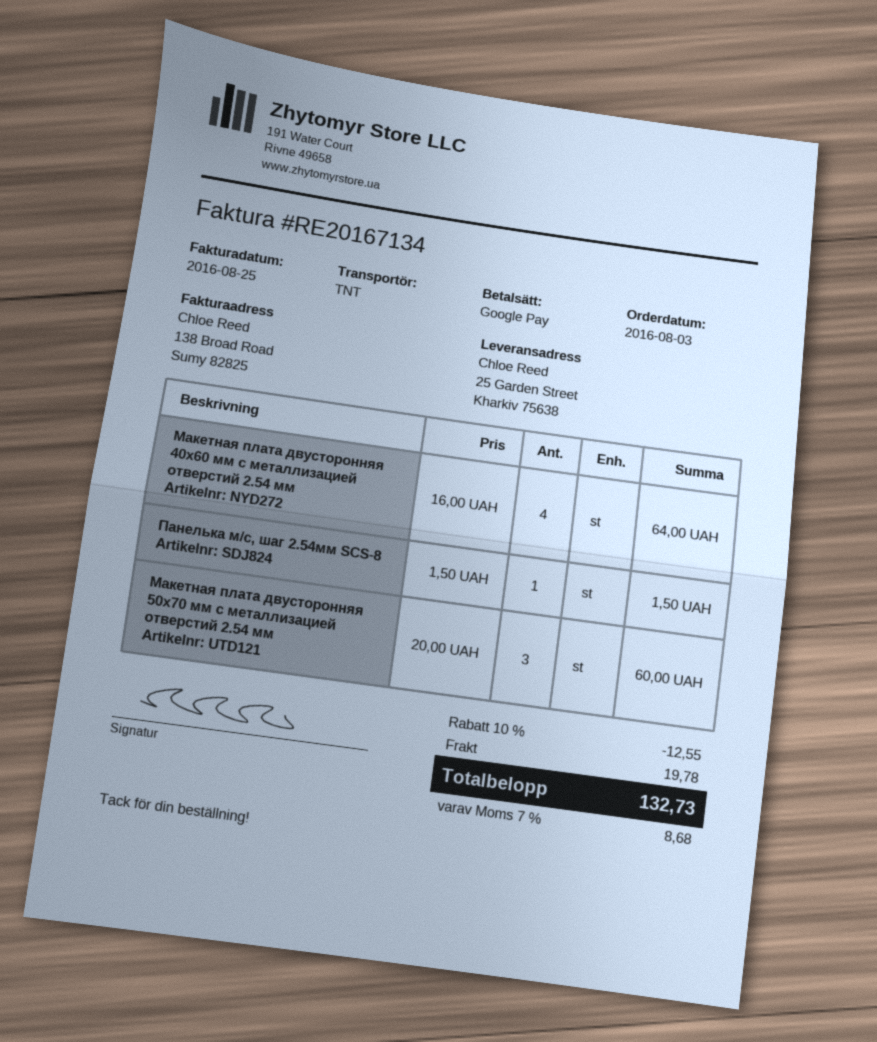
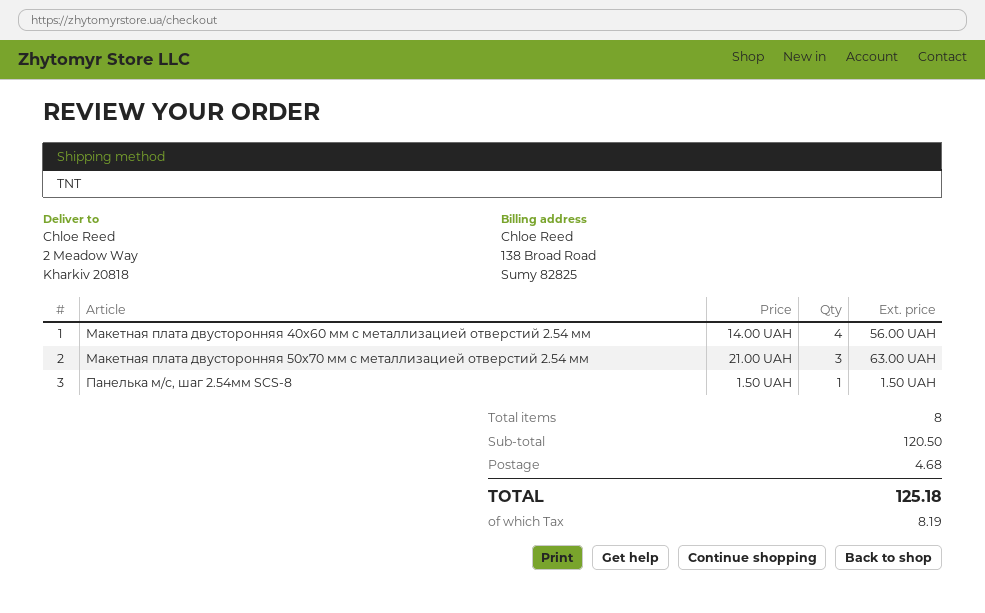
ship to: 25 Garden Street, Kharkiv 75638 -> 2 Meadow Way, Kharkiv 20818
Макетная плата двусторонняя 40х60 мм с металлизацией отверстий 2.54 мм: 4 x 16.00 = 64.00 -> 4 x 14.00 = 56.00
Макетная плата двусторонняя 50х70 мм с металлизацией отверстий 2.54 мм: 3 x 20.00 = 60.00 -> 3 x 21.00 = 63.00
discount: 10% = 12.55 -> none
shipping: 19.78 -> 4.68
tax: 8.68 -> 8.19
total: 132.73 -> 125.18

